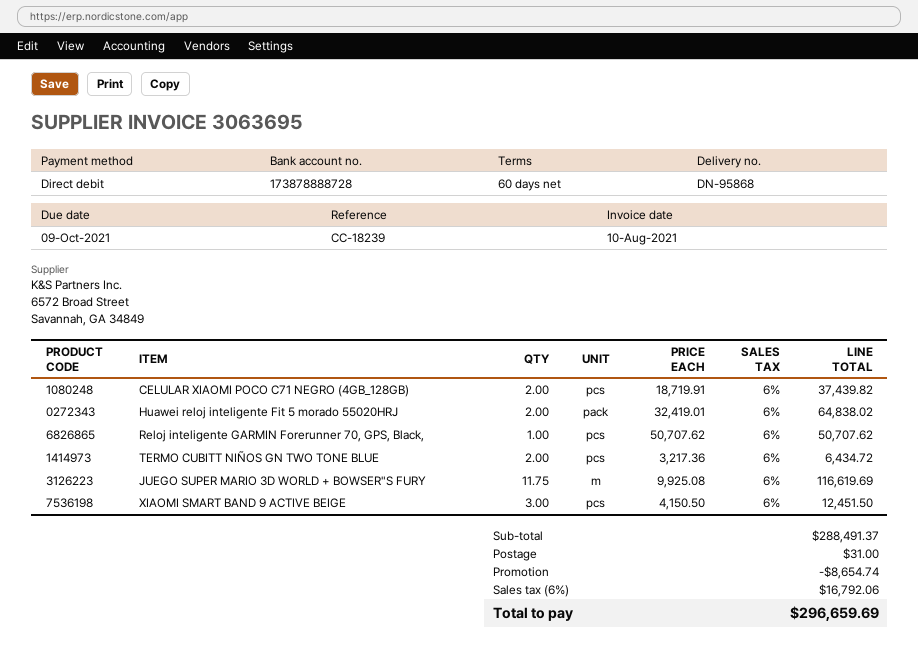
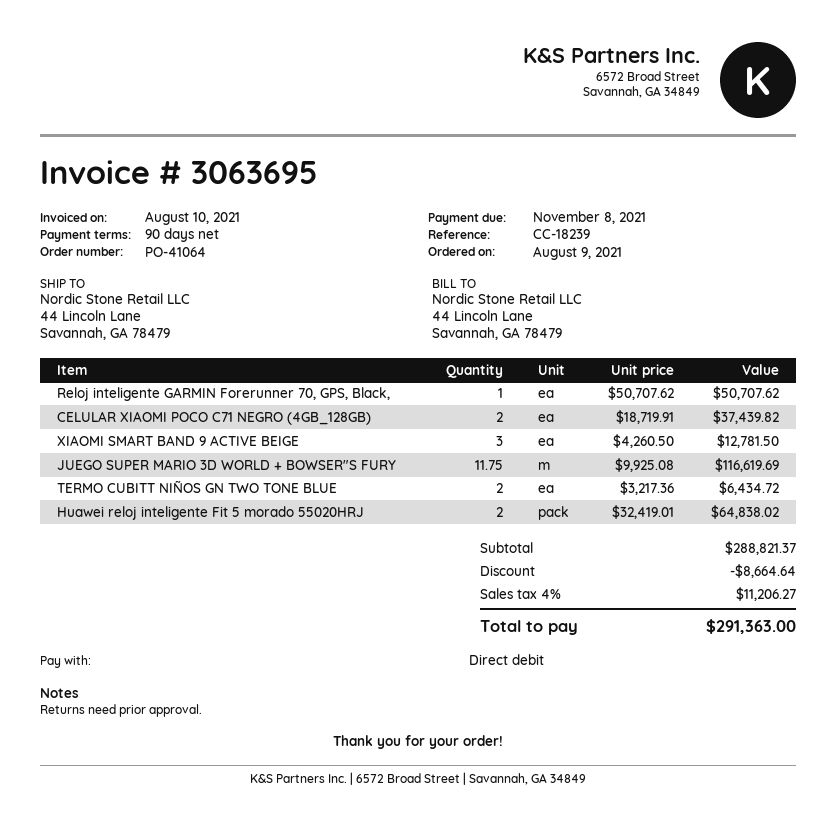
payment terms: 60 days -> 90 days
due date: 2021-10-09 -> 2021-11-08
XIAOMI SMART BAND 9 ACTIVE BEIGE: 3 x 4150.50 = 12451.50 -> 3 x 4260.50 = 12781.50
subtotal: 288491.37 -> 288821.37
discount: 8654.74 -> 8664.64
shipping: 31.00 -> none
tax: 6% = 16792.06 -> 4% = 11206.27
total: 296659.69 -> 291363.00

